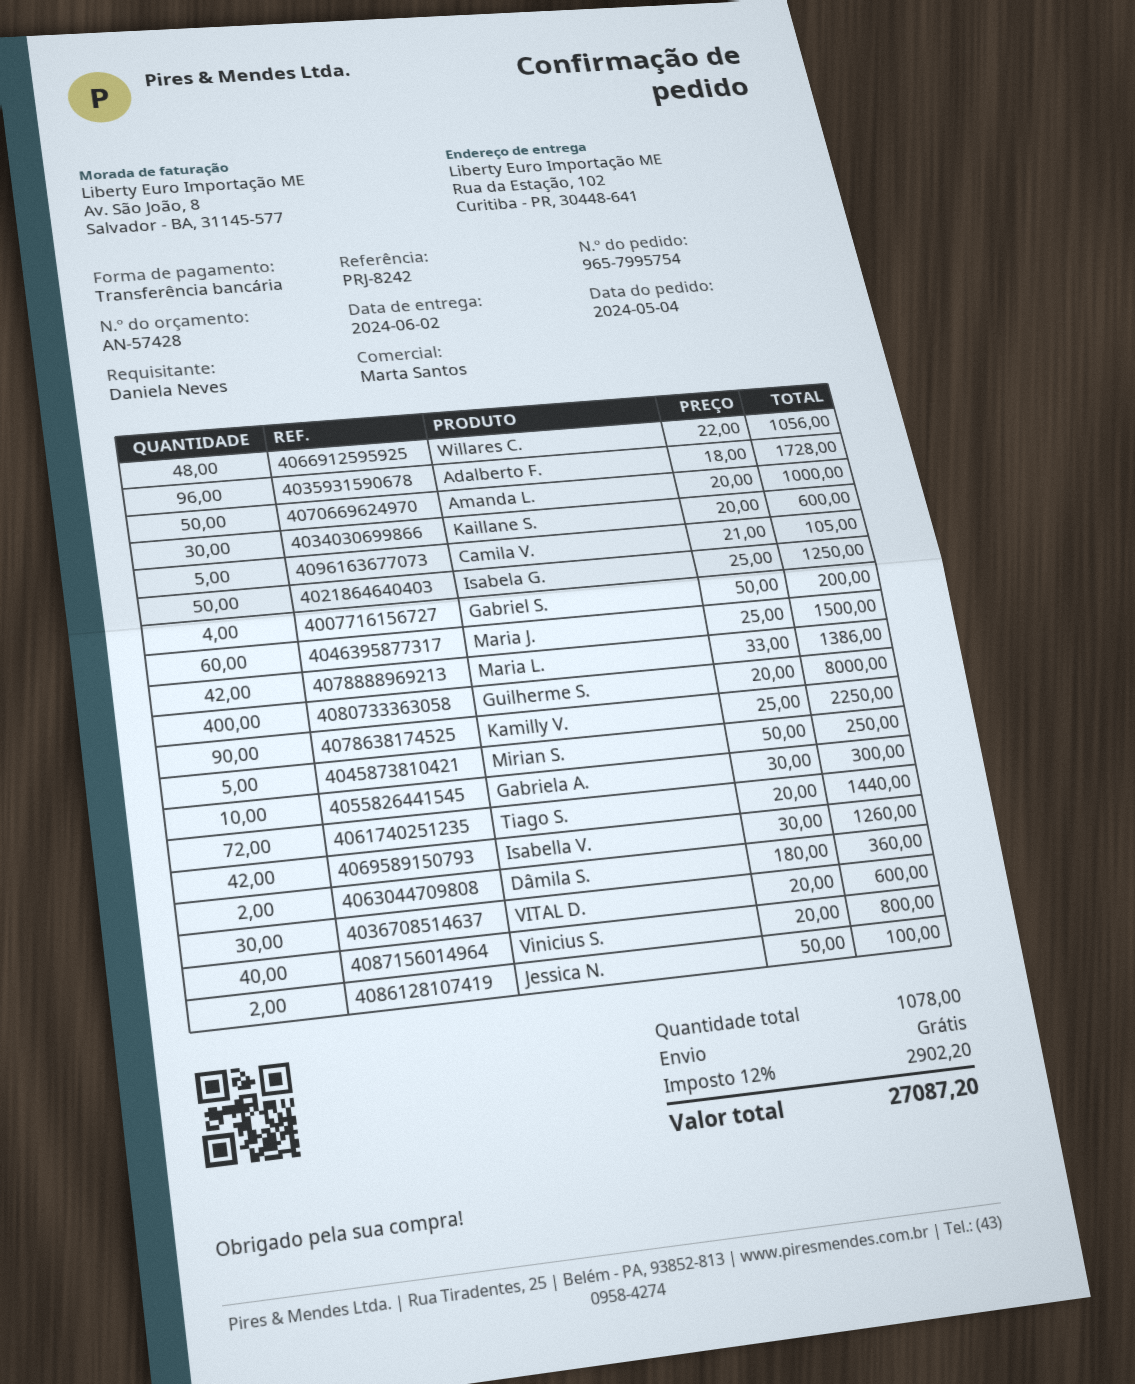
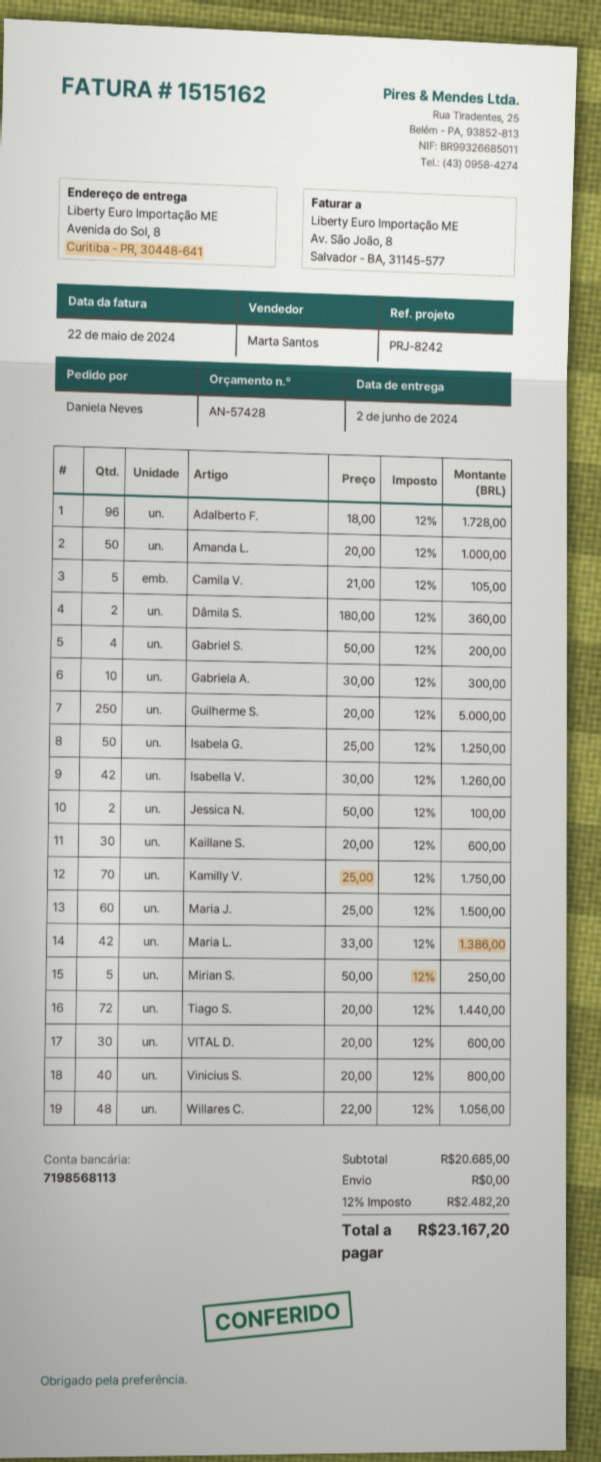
ship to: Rua da Estação, 102, Curitiba - PR, 30448-641 -> Avenida do Sol, 8, Curitiba - PR, 30448-641
Guilherme S.: 400 x 20.00 = 8000.00 -> 250 x 20.00 = 5000.00
Kamilly V.: 90 x 25.00 = 2250.00 -> 70 x 25.00 = 1750.00
tax: 12% = 2902.20 -> 12% = 2482.20
total: 27087.20 -> 23167.20

